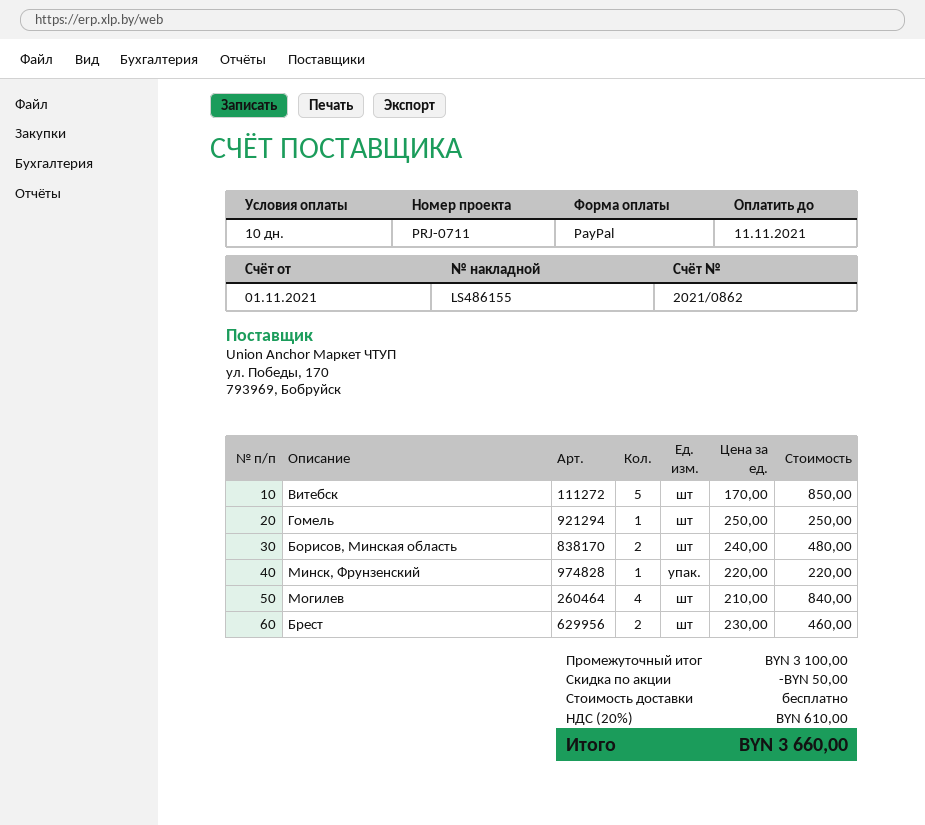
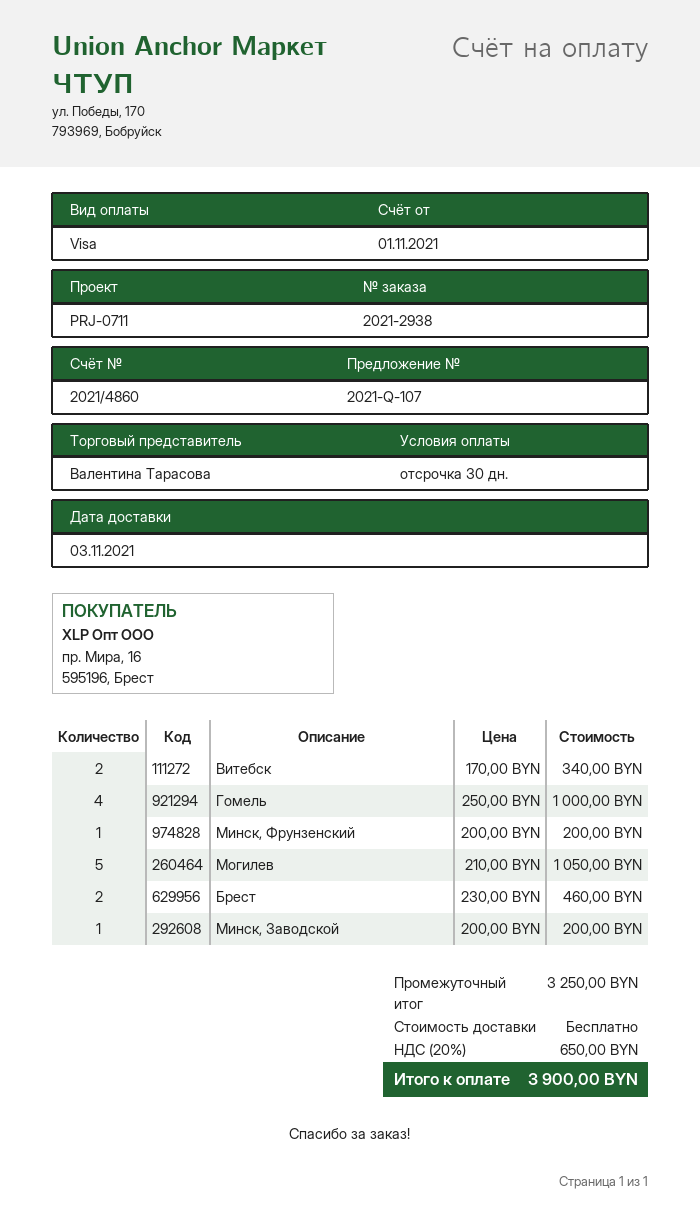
invoice number: 2021/0862 -> 2021/4860
payment terms: 10 days -> 30 days
payment method: PayPal -> Visa
Витебск: 5 x 170.00 = 850.00 -> 2 x 170.00 = 340.00
Гомель: 1 x 250.00 = 250.00 -> 4 x 250.00 = 1000.00
Борисов, Минская область: 2 x 240.00 = 480.00 -> none
Минск, Фрунзенский: 1 x 220.00 = 220.00 -> 1 x 200.00 = 200.00
Могилев: 4 x 210.00 = 840.00 -> 5 x 210.00 = 1050.00
Минск, Заводской: none -> 1 x 200.00 = 200.00
subtotal: 3100.00 -> 3250.00
discount: 50.00 -> none
tax: 20% = 610.00 -> 20% = 650.00
total: 3660.00 -> 3900.00

